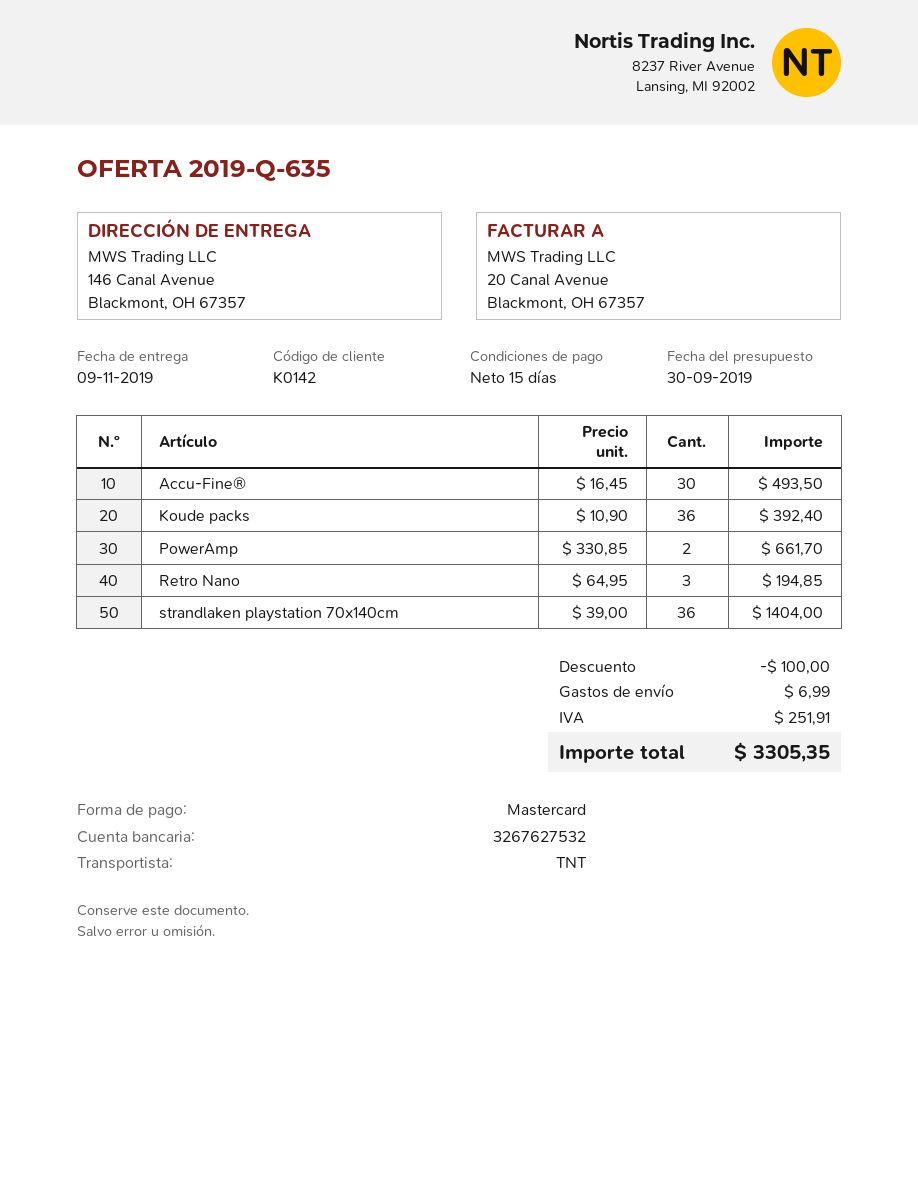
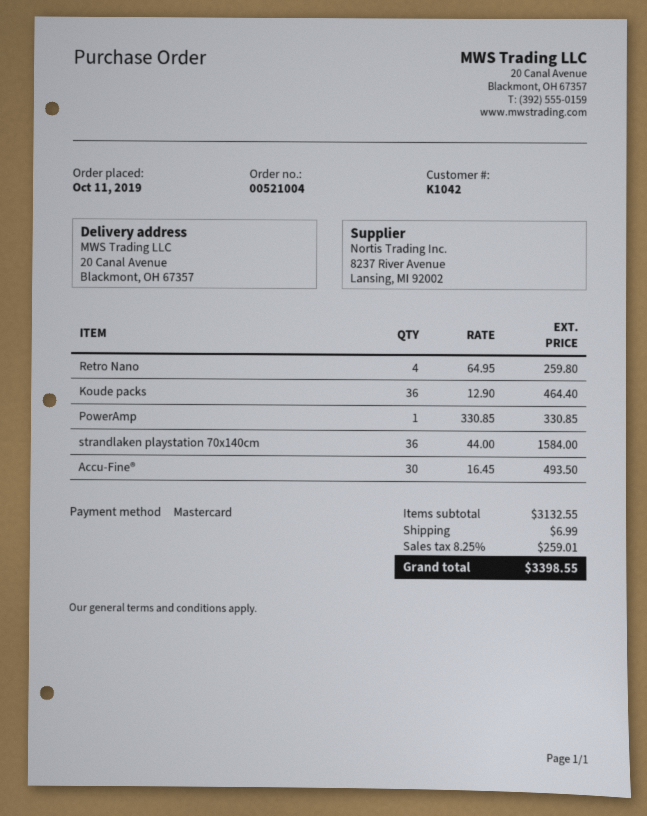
customer number: K0142 -> K1042
ship to: 146 Canal Avenue, Blackmont, OH 67357 -> 20 Canal Avenue, Blackmont, OH 67357
Koude packs: 36 x 10.90 = 392.40 -> 36 x 12.90 = 464.40
PowerAmp: 2 x 330.85 = 661.70 -> 1 x 330.85 = 330.85
Retro Nano: 3 x 64.95 = 194.85 -> 4 x 64.95 = 259.80
strandlaken playstation 70x140cm: 36 x 39.00 = 1404.00 -> 36 x 44.00 = 1584.00
discount: 100.00 -> none
tax: 251.91 -> 259.01
total: 3305.35 -> 3398.55

